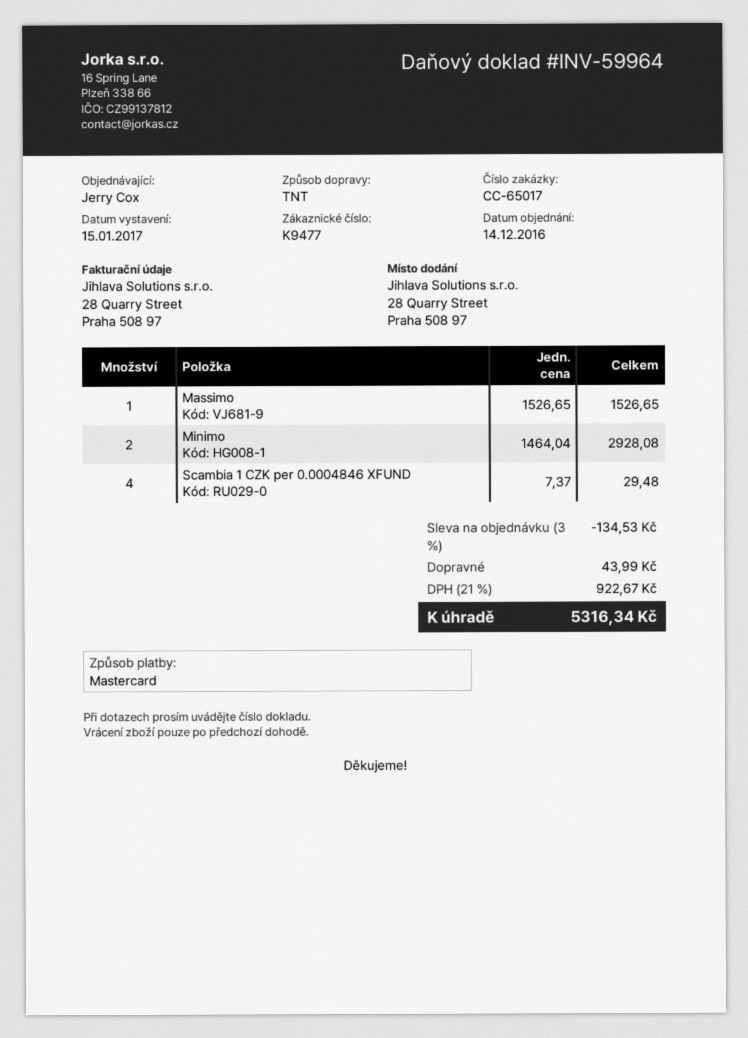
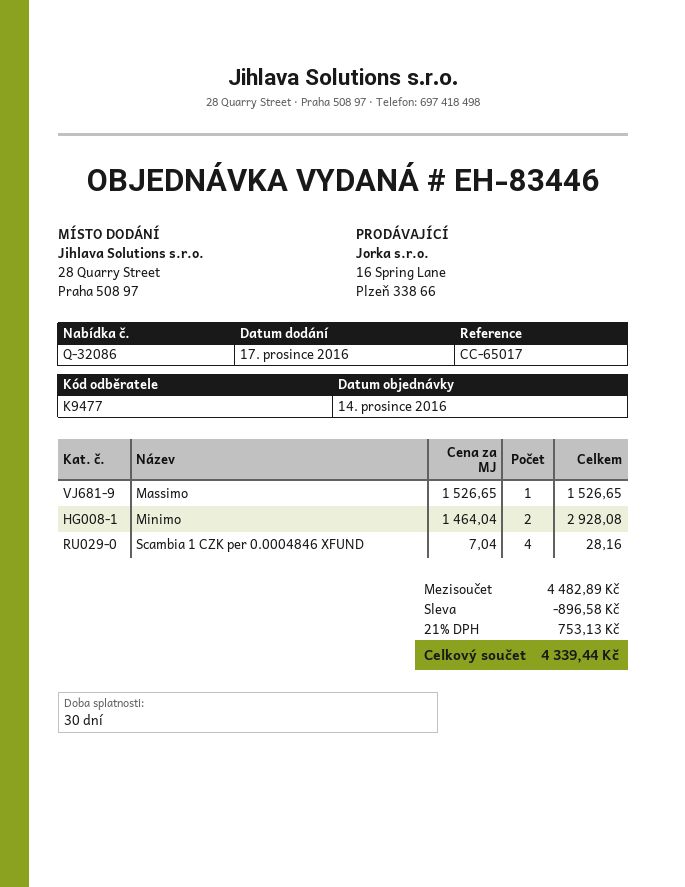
Scambia 1 CZK per 0.0004846 XFUND: 4 x 7.37 = 29.48 -> 4 x 7.04 = 28.16
discount: 134.53 -> 896.58
shipping: 43.99 -> none
tax: 21% = 922.67 -> 21% = 753.13
total: 5316.34 -> 4339.44

